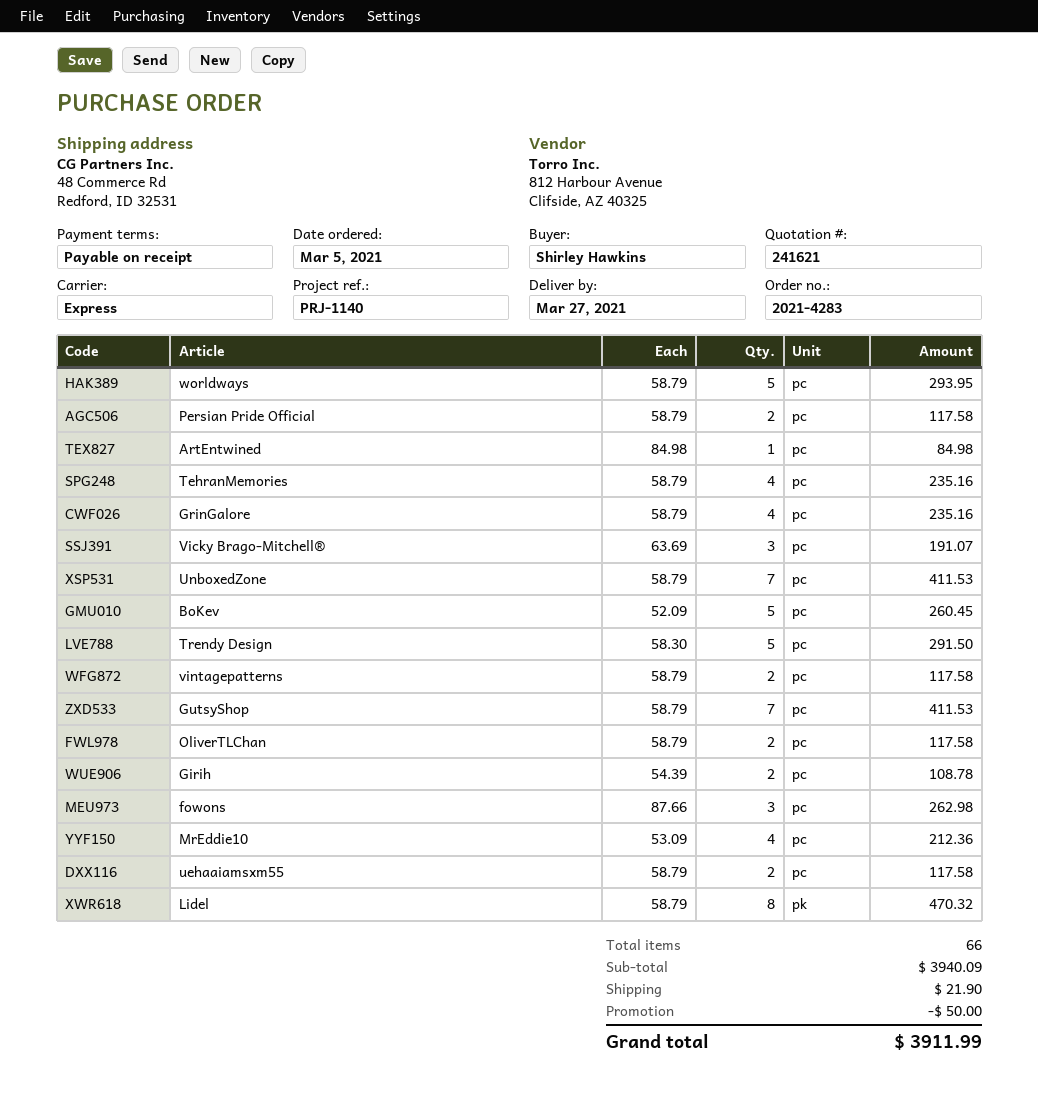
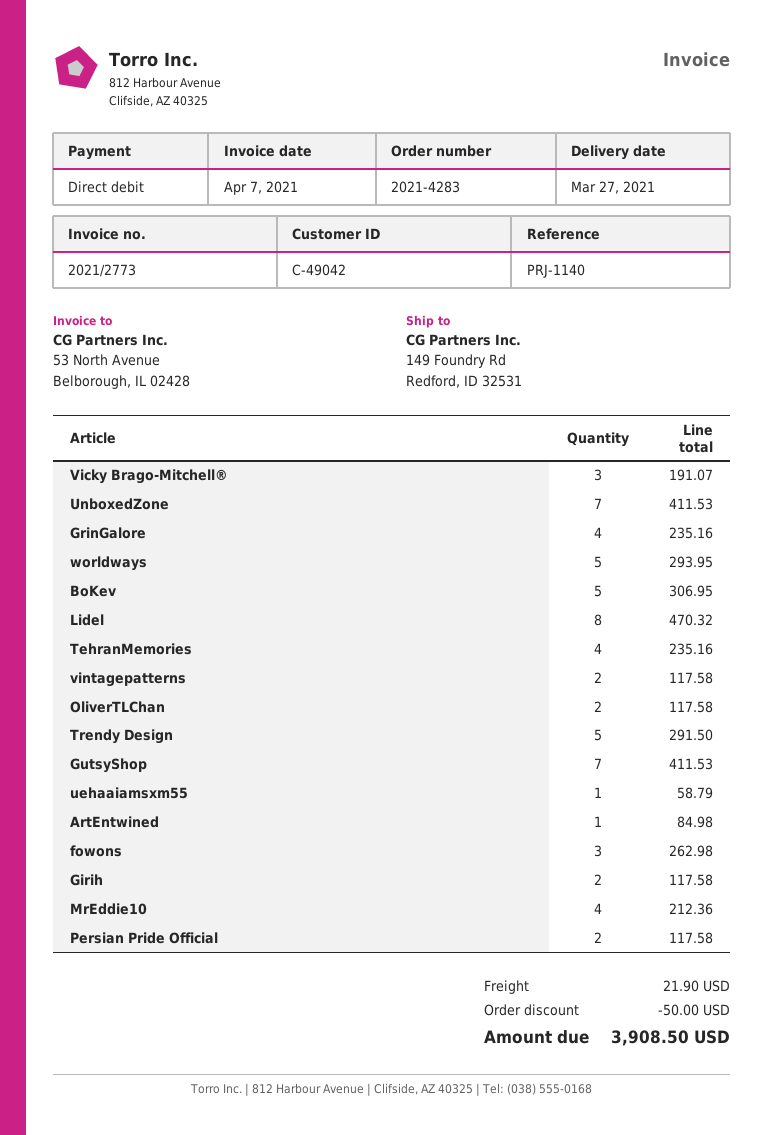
ship to: 48 Commerce Rd, Redford, ID 32531 -> 149 Foundry Rd, Redford, ID 32531
BoKev: 5 for 260.45 -> 5 for 306.95
Girih: 2 for 108.78 -> 2 for 117.58
uehaaiamsxm55: 2 for 117.58 -> 1 for 58.79
total: 3911.99 -> 3908.50

